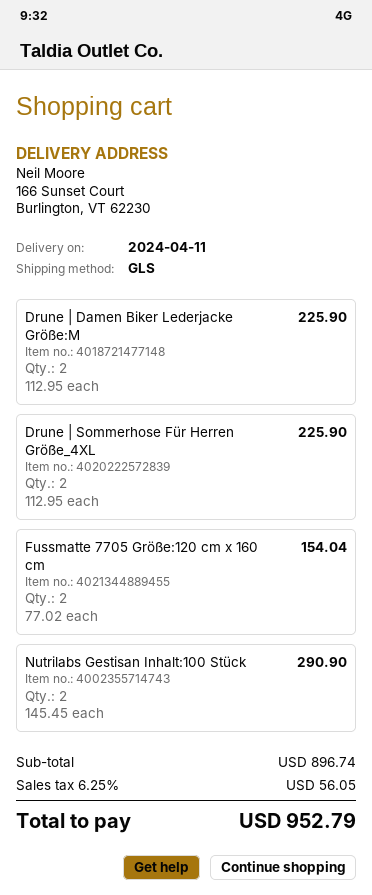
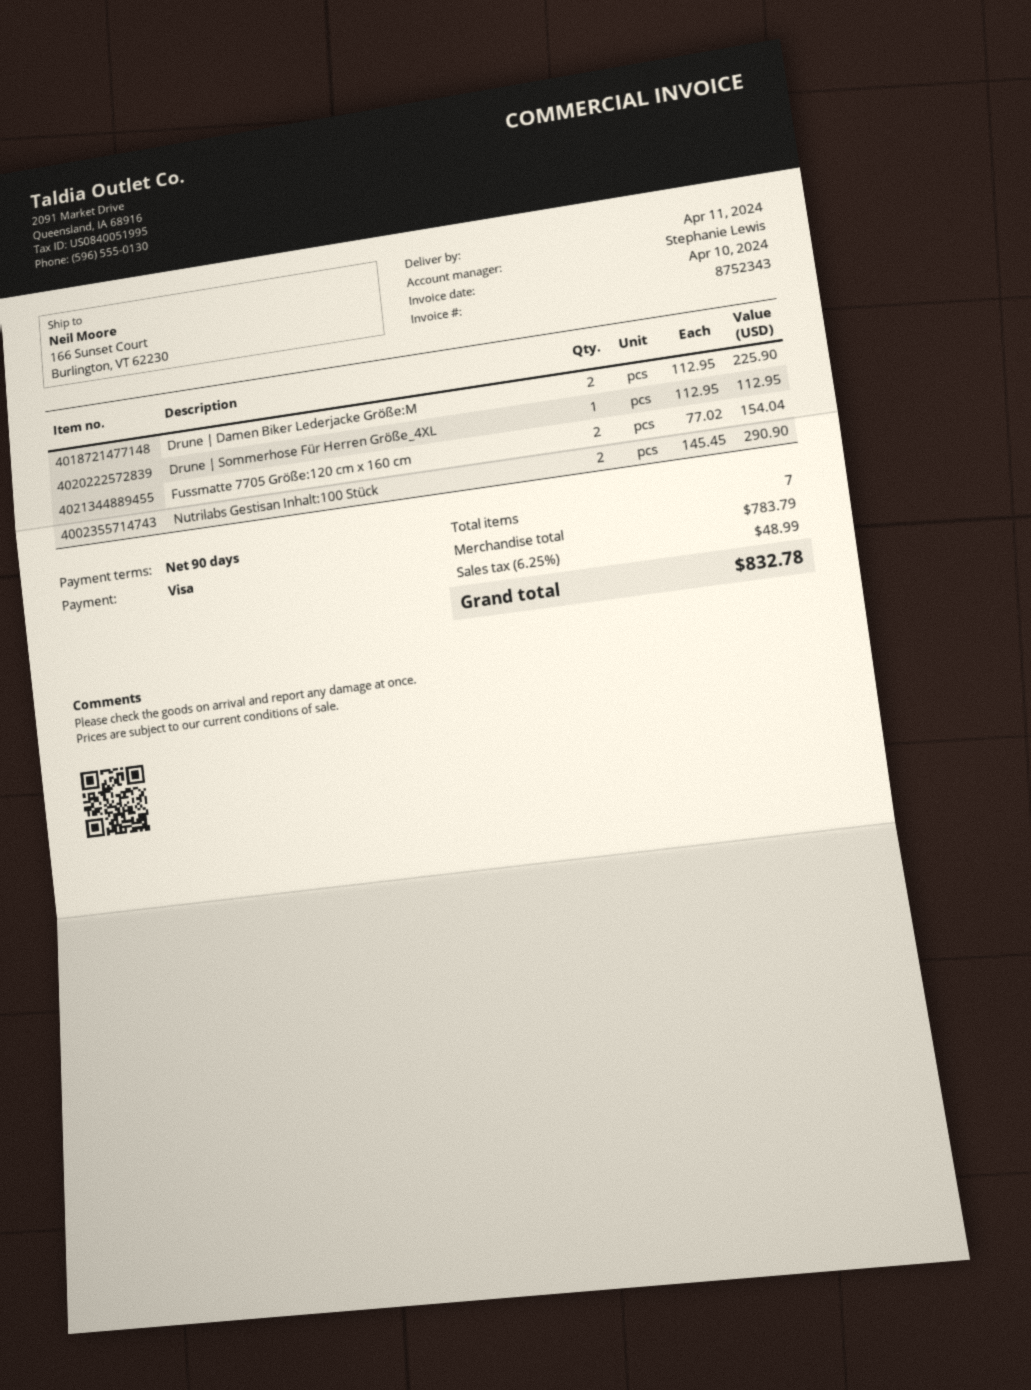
Drune | Sommerhose Für Herren Größe_4XL: 2 x 112.95 = 225.90 -> 1 x 112.95 = 112.95
subtotal: 896.74 -> 783.79
tax: 6.25% = 56.05 -> 6.25% = 48.99
total: 952.79 -> 832.78

